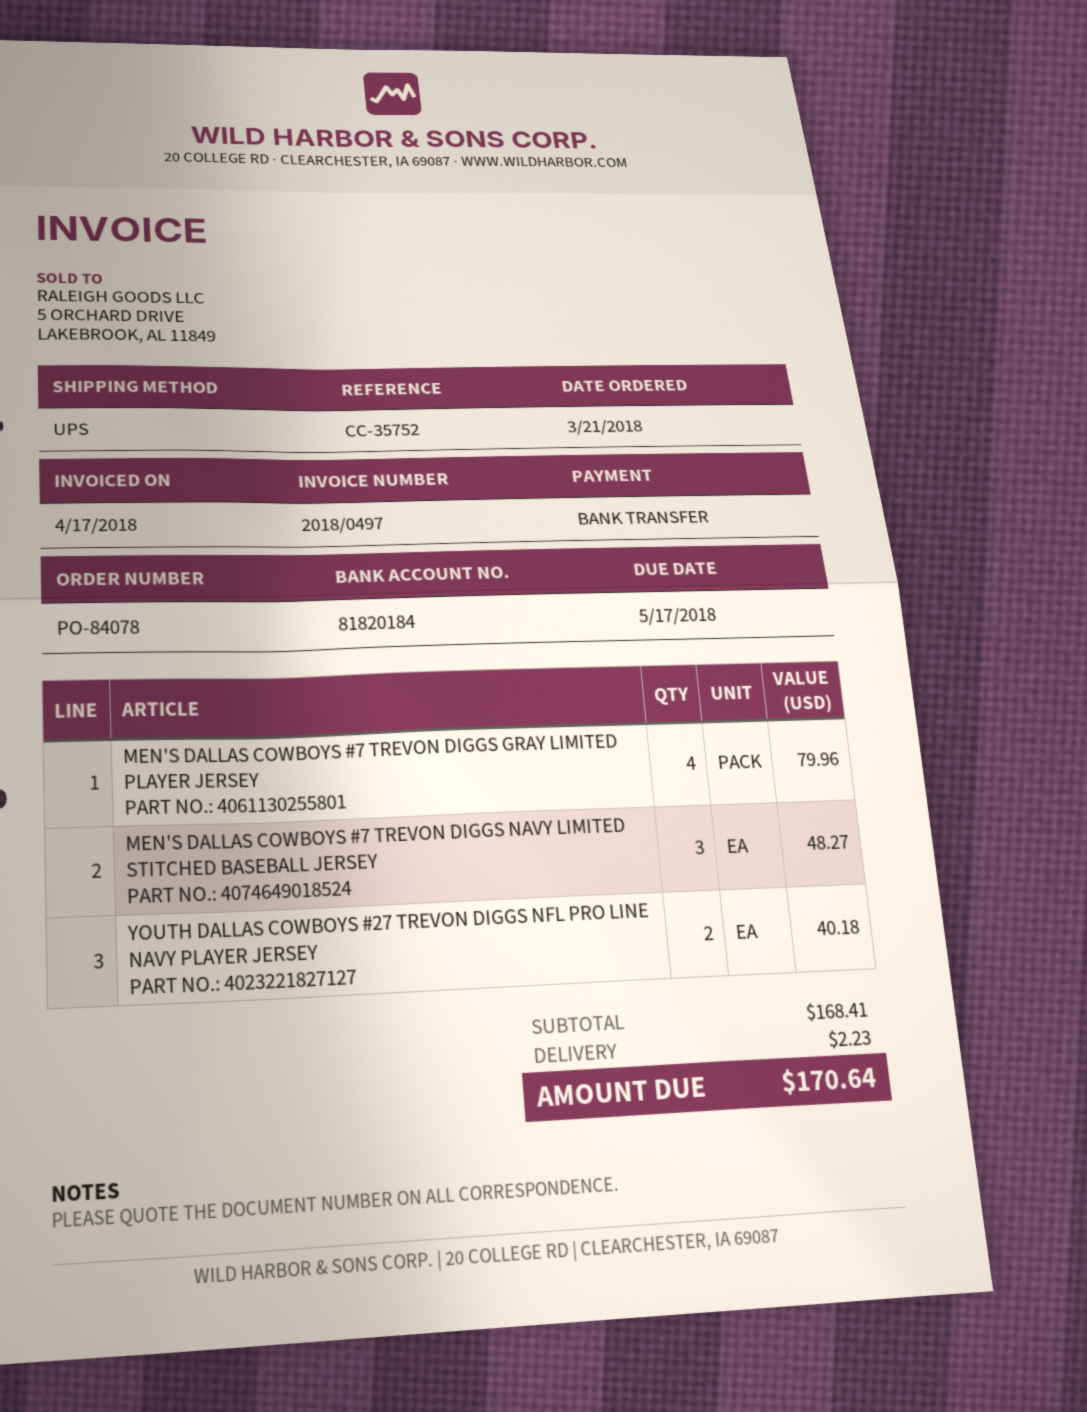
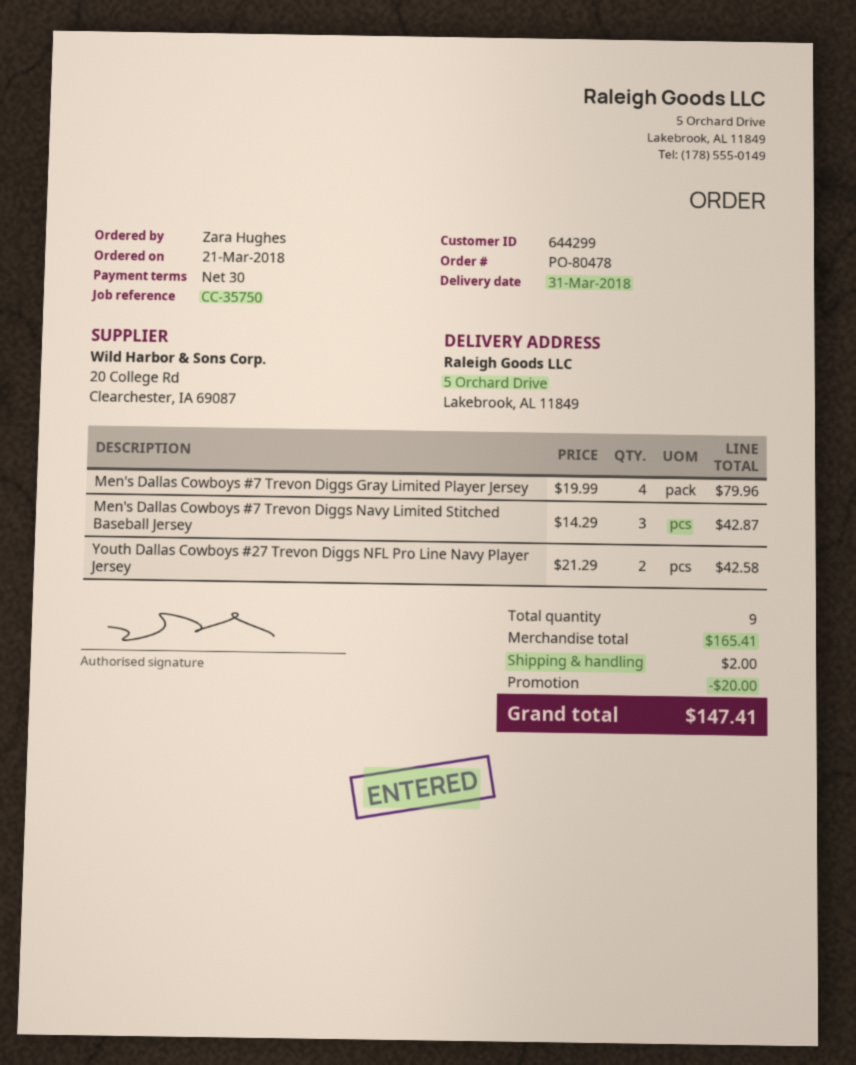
order number: PO-84078 -> PO-80478
reference: CC-35752 -> CC-35750
MEN'S DALLAS COWBOYS #7 TREVON DIGGS NAVY LIMITED STITCHED BASEBALL JERSEY: 3 for 48.27 -> 3 for 42.87
YOUTH DALLAS COWBOYS #27 TREVON DIGGS NFL PRO LINE NAVY PLAYER JERSEY: 2 for 40.18 -> 2 for 42.58
subtotal: 168.41 -> 165.41
discount: none -> 20.00
shipping: 2.23 -> 2.00
total: 170.64 -> 147.41

